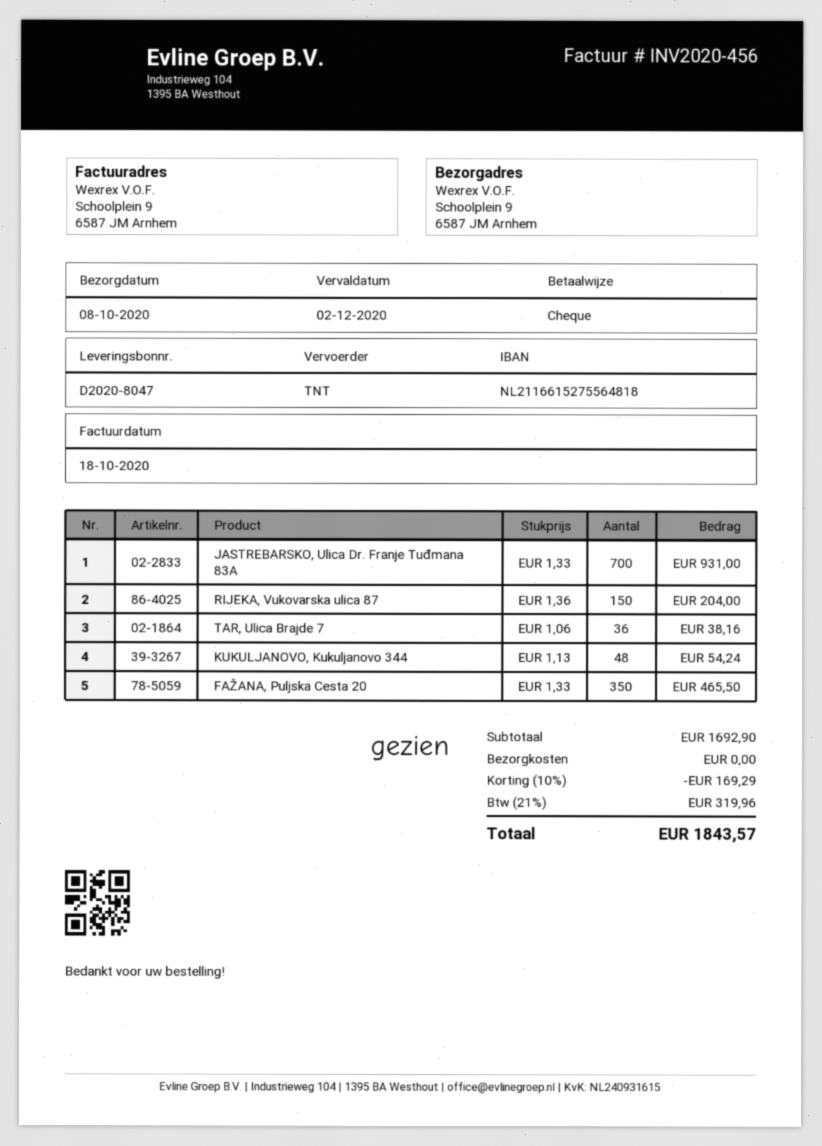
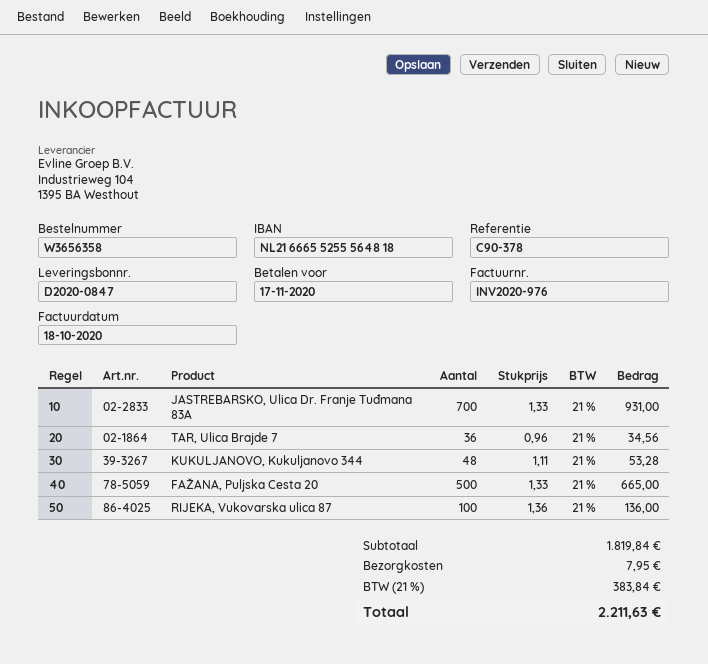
delivery note number: D2020-8047 -> D2020-0847
invoice number: INV2020-456 -> INV2020-976
due date: 2020-12-02 -> 2020-11-17
bank account: NL2116615275564818 -> NL2166655255564818
RIJEKA, Vukovarska ulica 87: 150 x 1.36 = 204.00 -> 100 x 1.36 = 136.00
TAR, Ulica Brajde 7: 36 x 1.06 = 38.16 -> 36 x 0.96 = 34.56
KUKULJANOVO, Kukuljanovo 344: 48 x 1.13 = 54.24 -> 48 x 1.11 = 53.28
FAŽANA, Puljska Cesta 20: 350 x 1.33 = 465.50 -> 500 x 1.33 = 665.00
subtotal: 1692.90 -> 1819.84
discount: 10% = 169.29 -> none
shipping: 0.00 -> 7.95
tax: 21% = 319.96 -> 21% = 383.84
total: 1843.57 -> 2211.63

